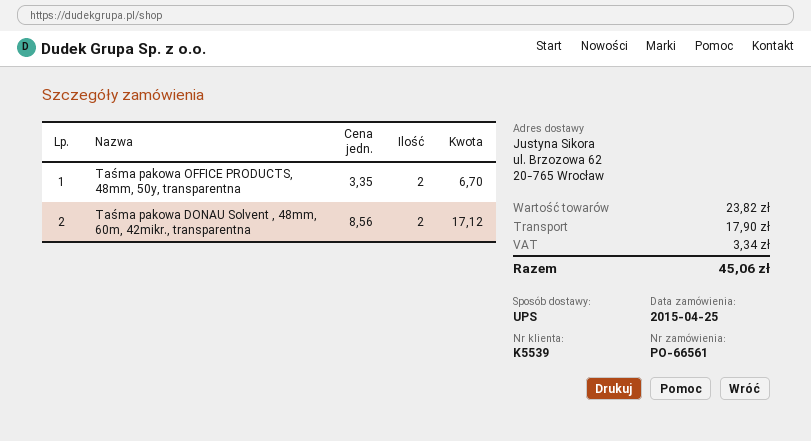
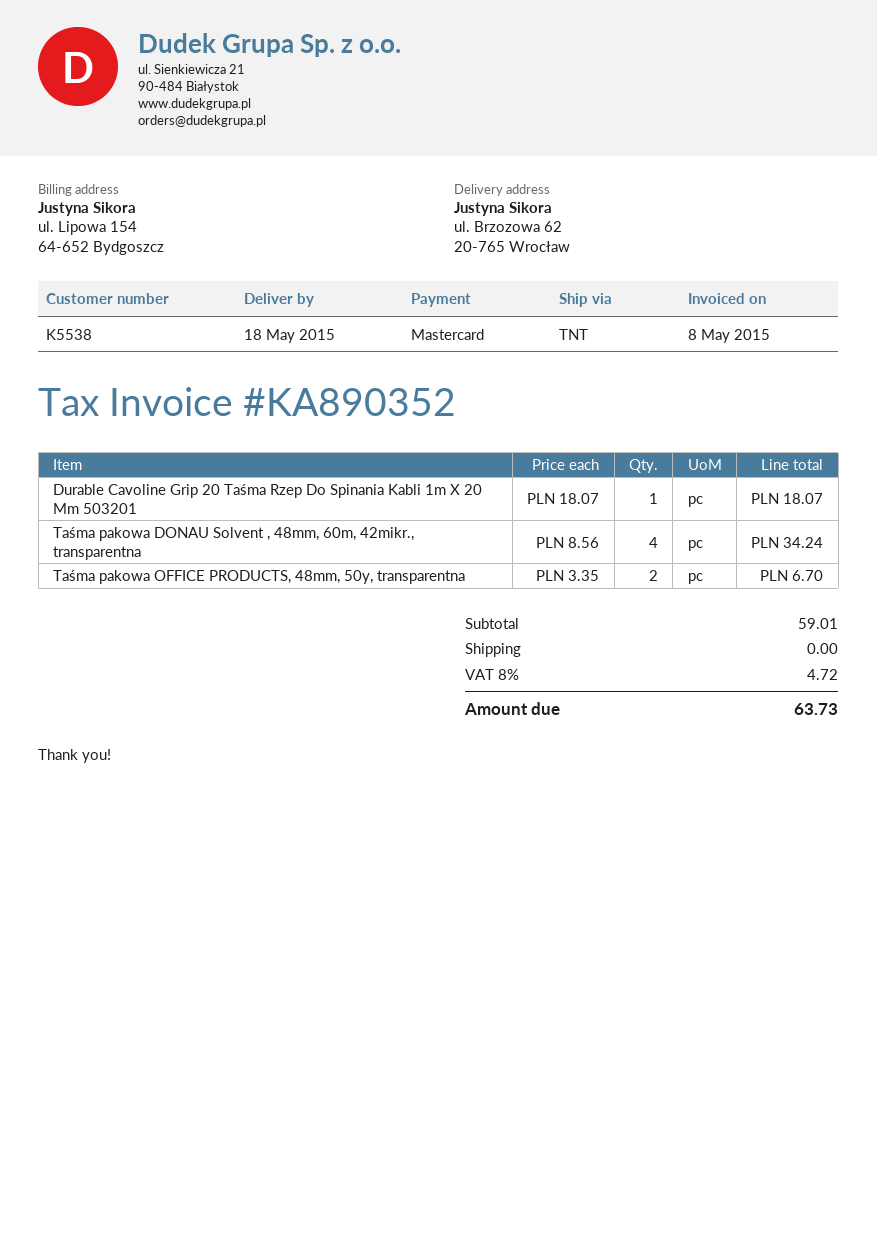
customer number: K5539 -> K5538
shipping method: UPS -> TNT
Taśma pakowa DONAU Solvent , 48mm, 60m, 42mikr., transparentna: 2 x 8.56 = 17.12 -> 4 x 8.56 = 34.24
Durable Cavoline Grip 20 Taśma Rzep Do Spinania Kabli 1m X 20 Mm 503201: none -> 1 x 18.07 = 18.07
subtotal: 23.82 -> 59.01
shipping: 17.90 -> 0.00
tax: 3.34 -> 4.72
total: 45.06 -> 63.73

